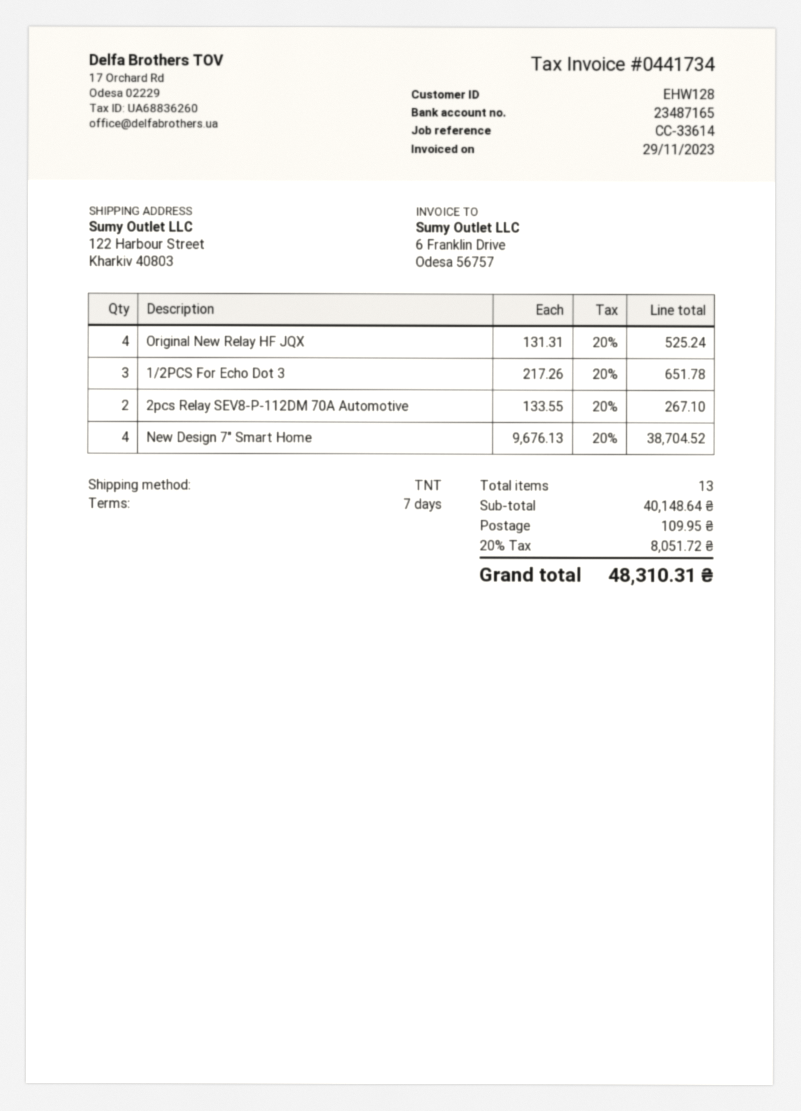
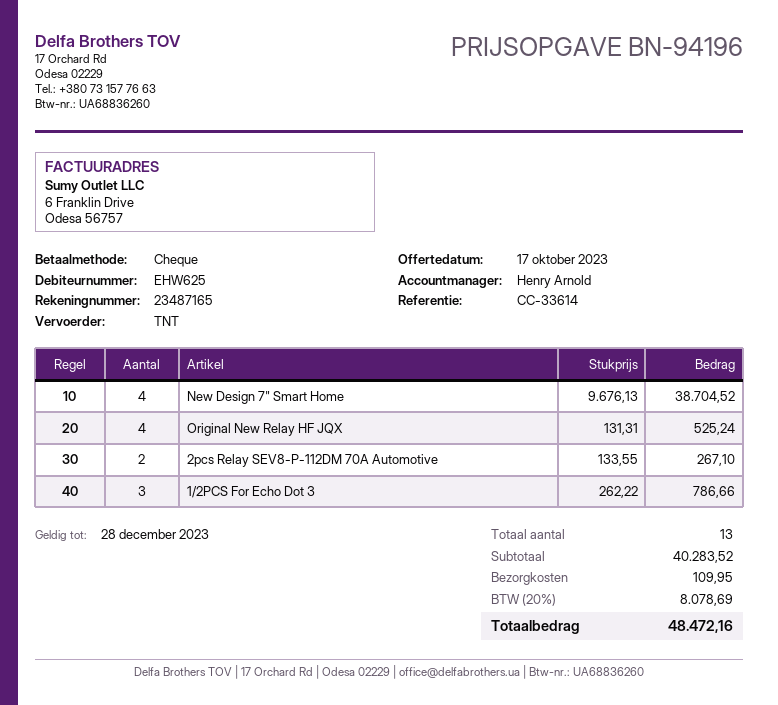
customer number: EHW128 -> EHW625
1/2PCS For Echo Dot 3: 3 x 217.26 = 651.78 -> 3 x 262.22 = 786.66
subtotal: 40148.64 -> 40283.52
tax: 20% = 8051.72 -> 20% = 8078.69
total: 48310.31 -> 48472.16

